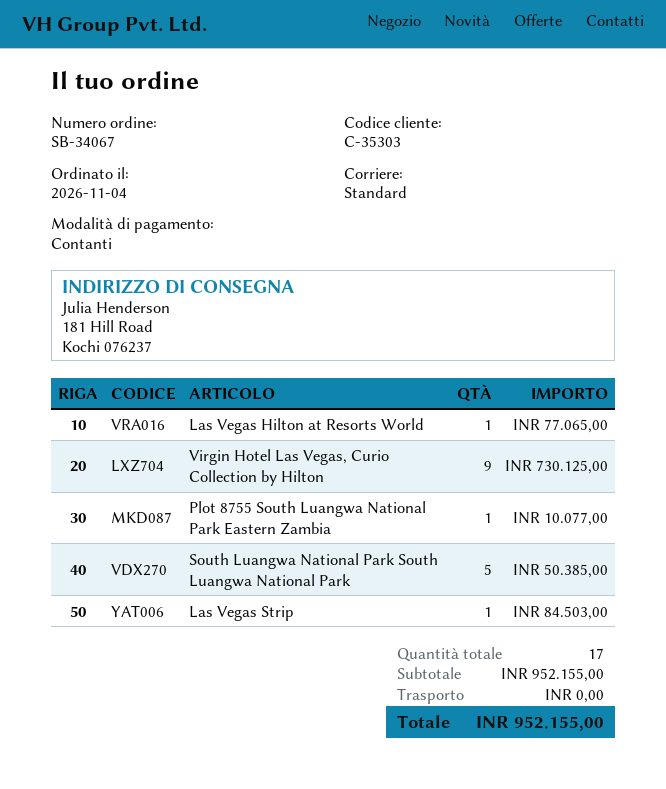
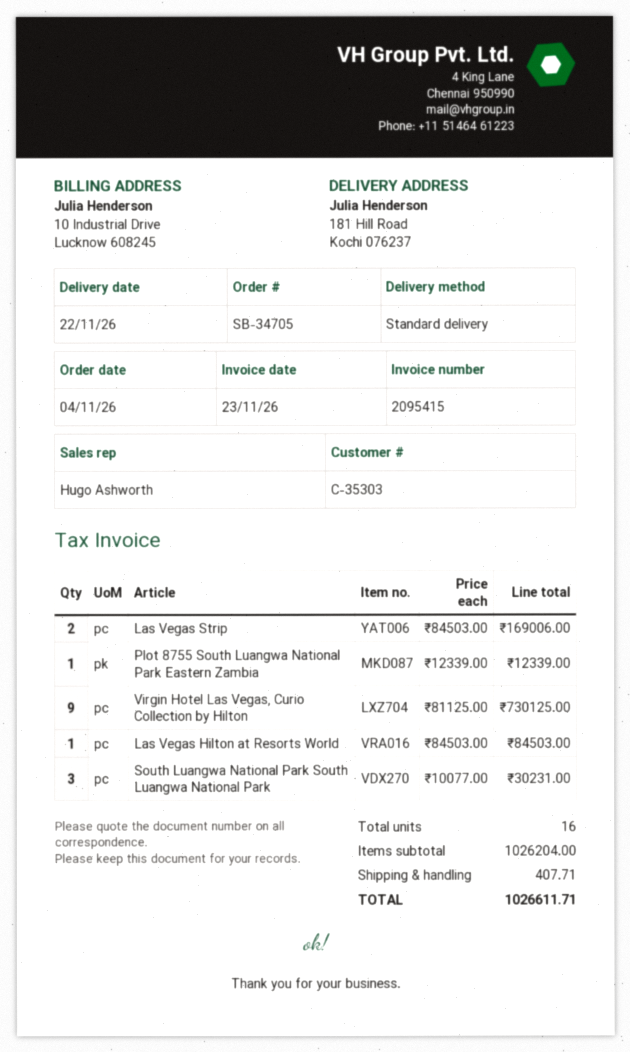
order number: SB-34067 -> SB-34705
Las Vegas Hilton at Resorts World: 1 for 77065.00 -> 1 for 84503.00
Plot 8755 South Luangwa National Park Eastern Zambia: 1 for 10077.00 -> 1 for 12339.00
South Luangwa National Park South Luangwa National Park: 5 for 50385.00 -> 3 for 30231.00
Las Vegas Strip: 1 for 84503.00 -> 2 for 169006.00
total quantity: 17 -> 16
subtotal: 952155.00 -> 1026204.00
shipping: 0.00 -> 407.71
total: 952155.00 -> 1026611.71

